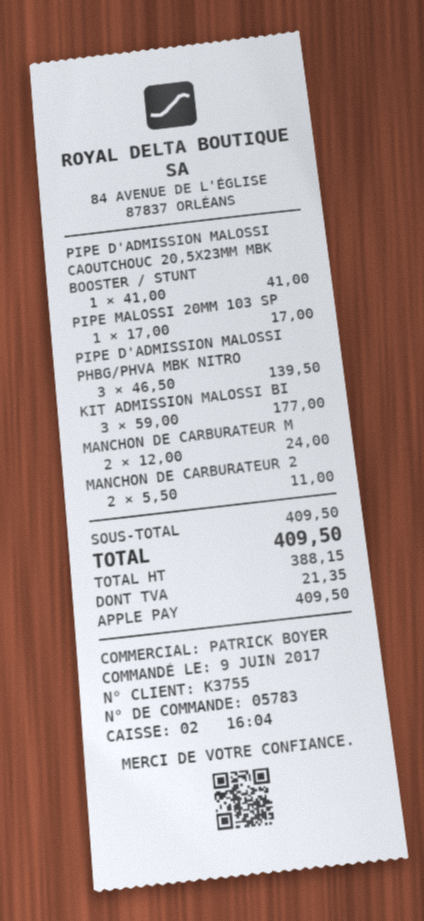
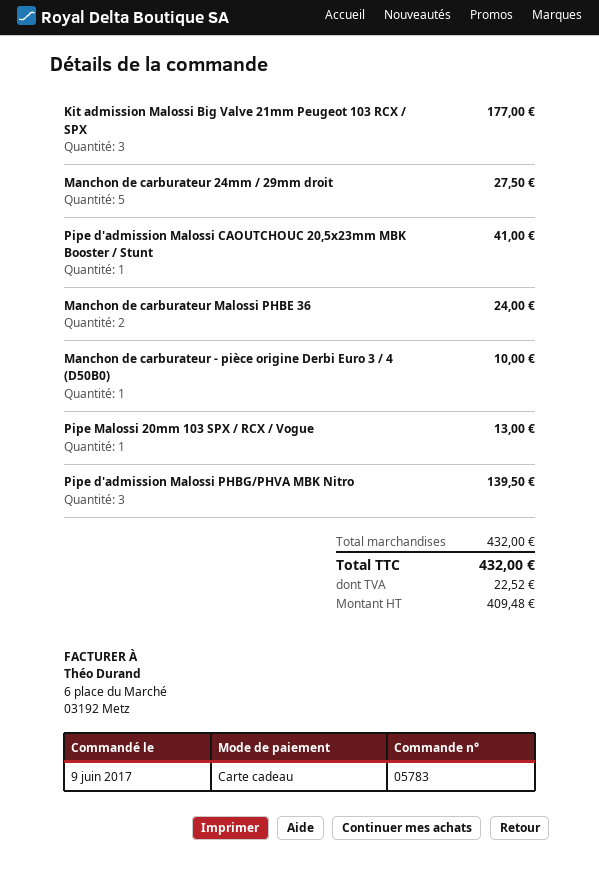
payment method: Apple Pay -> gift card
PIPE MALOSSI 20MM 103 SP: 1 for 17.00 -> 1 for 13.00
MANCHON DE CARBURATEUR 2: 2 for 11.00 -> 5 for 27.50
Manchon de carburateur - pièce origine Derbi Euro 3 / 4 (D50B0): none -> 1 for 10.00
subtotal: 409.50 -> 432.00
net: 388.15 -> 409.48
tax: 21.35 -> 22.52
total: 409.50 -> 432.00

